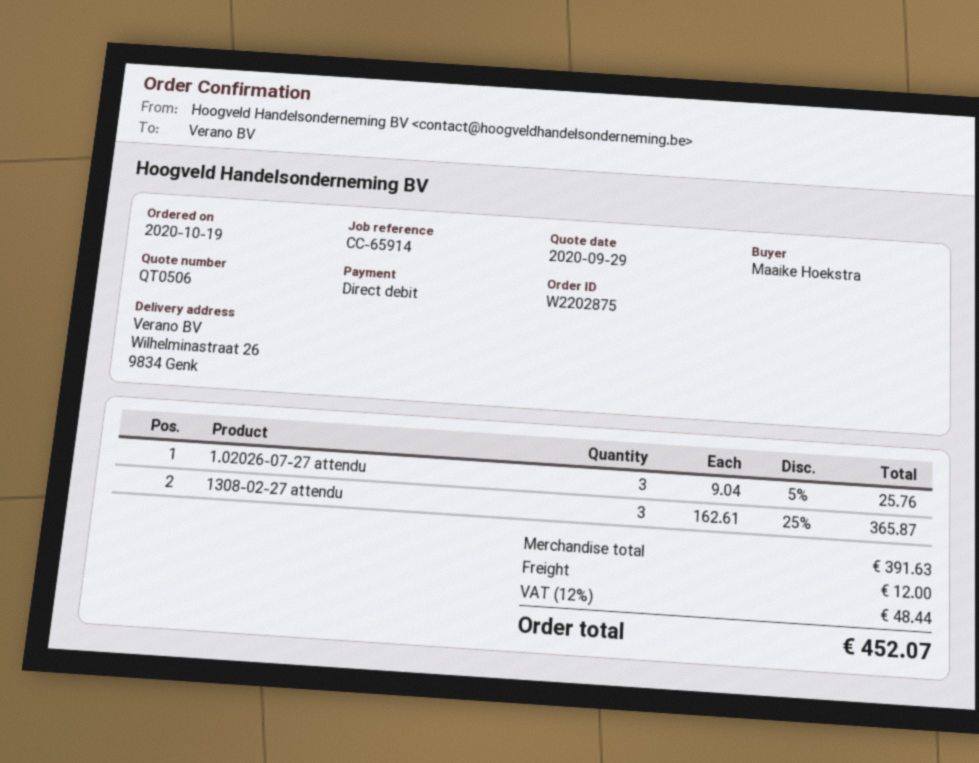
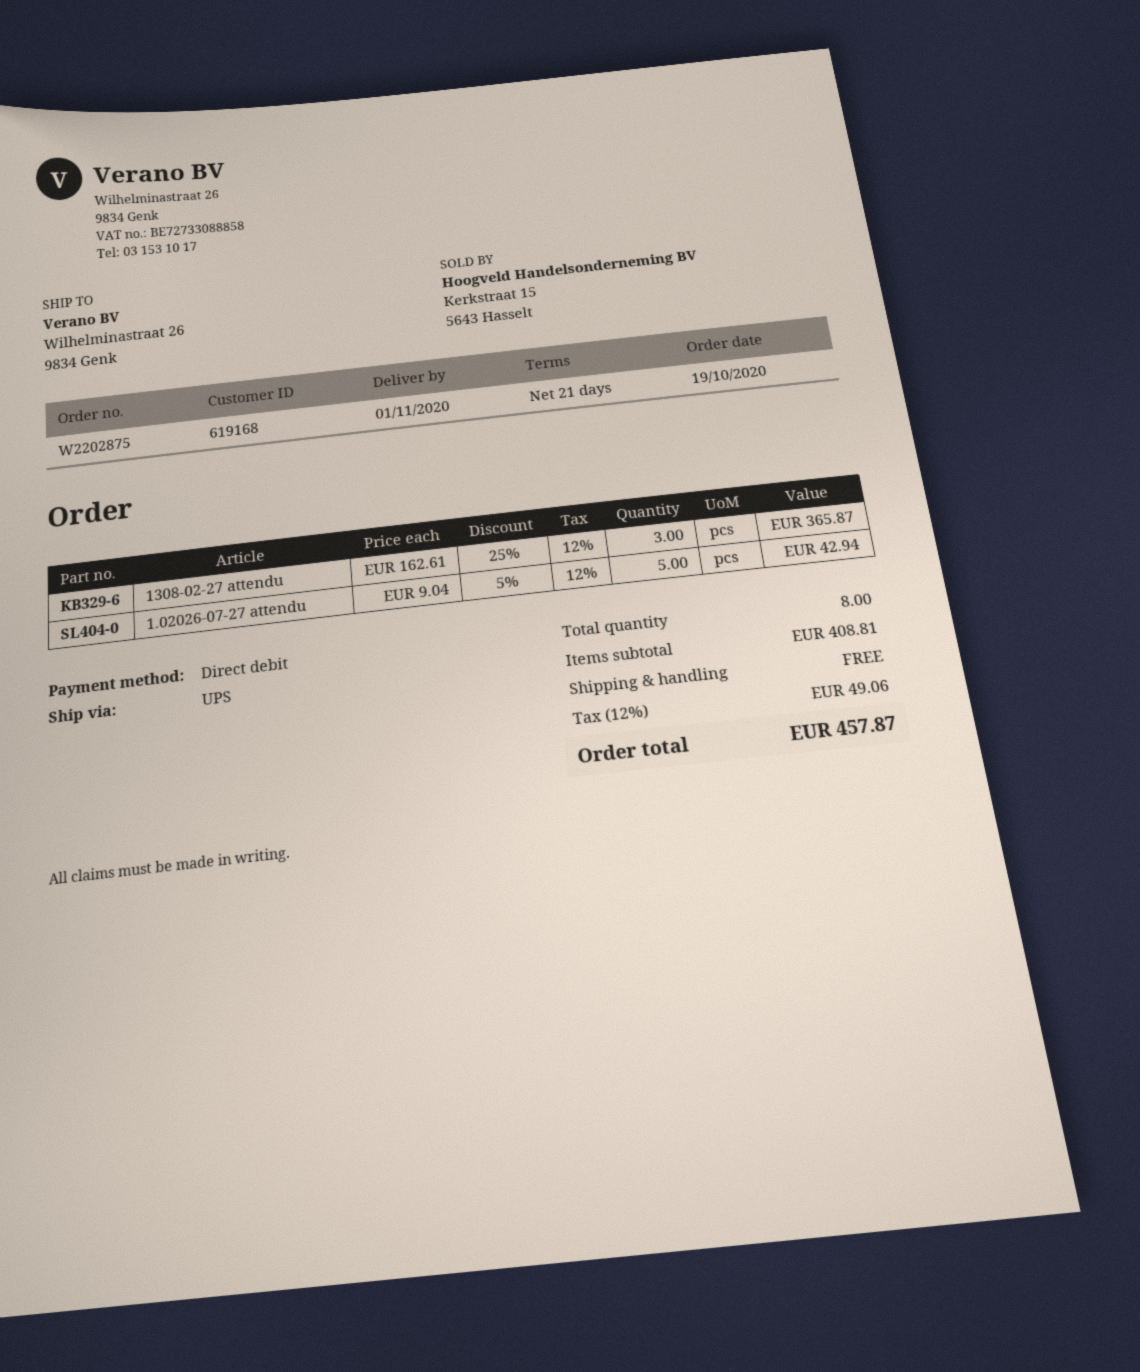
1.02026-07-27 attendu: 3 x 9.04 - 5% = 25.76 -> 5 x 9.04 - 5% = 42.94
subtotal: 391.63 -> 408.81
shipping: 12.00 -> 0.00
tax: 12% = 48.44 -> 12% = 49.06
total: 452.07 -> 457.87

